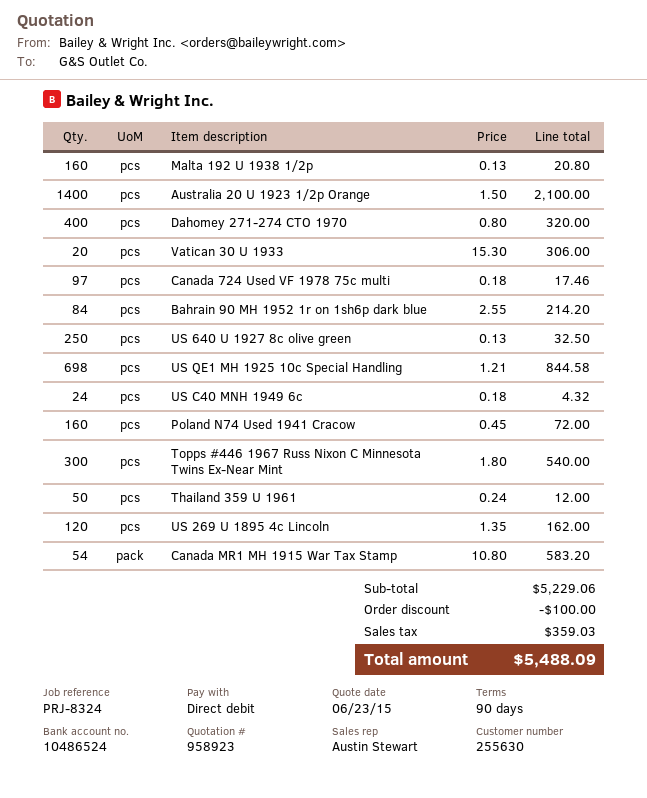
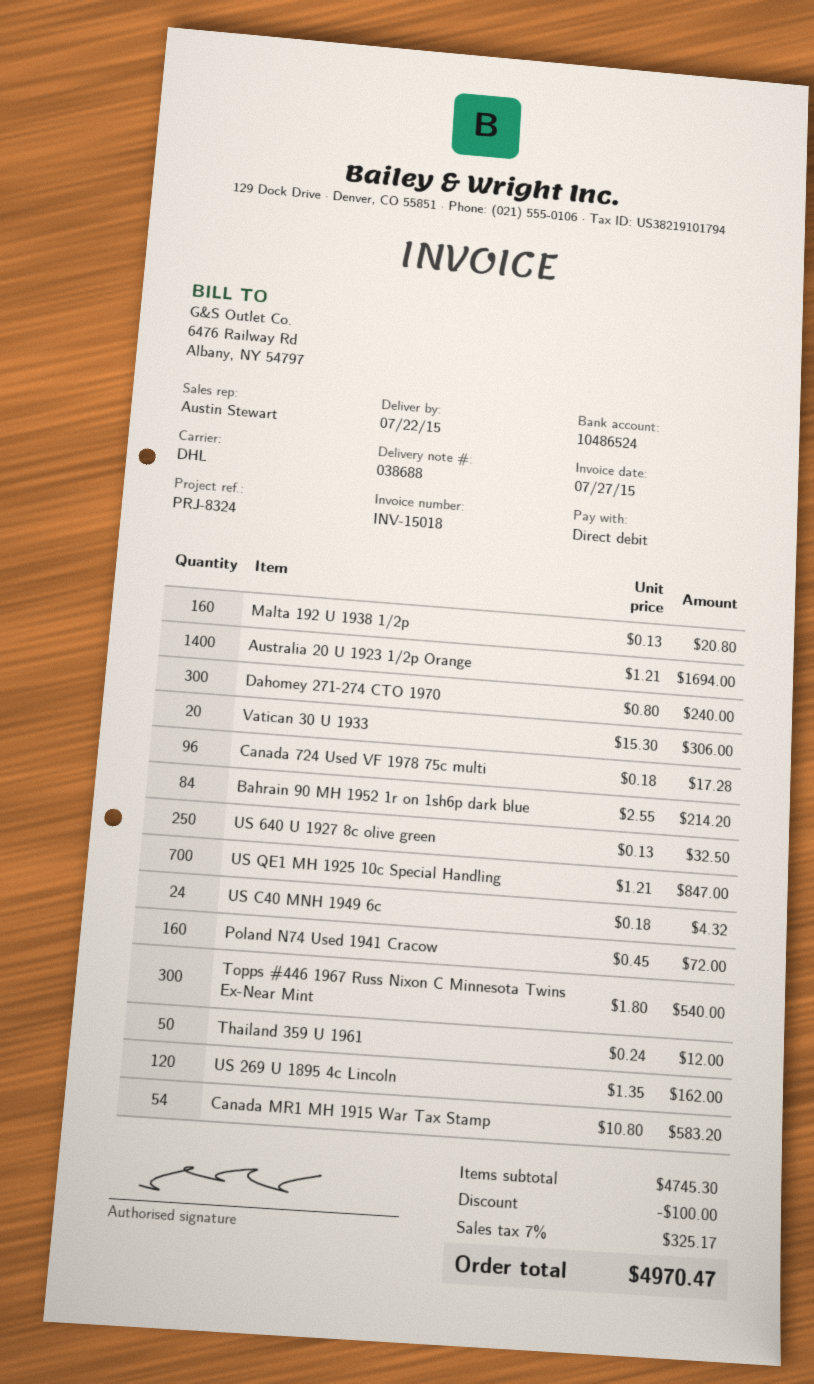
Australia 20 U 1923 1/2p Orange: 1400 x 1.50 = 2100.00 -> 1400 x 1.21 = 1694.00
Dahomey 271-274 CTO 1970: 400 x 0.80 = 320.00 -> 300 x 0.80 = 240.00
Canada 724 Used VF 1978 75c multi: 97 x 0.18 = 17.46 -> 96 x 0.18 = 17.28
US QE1 MH 1925 10c Special Handling: 698 x 1.21 = 844.58 -> 700 x 1.21 = 847.00
subtotal: 5229.06 -> 4745.30
tax: 359.03 -> 325.17
total: 5488.09 -> 4970.47

